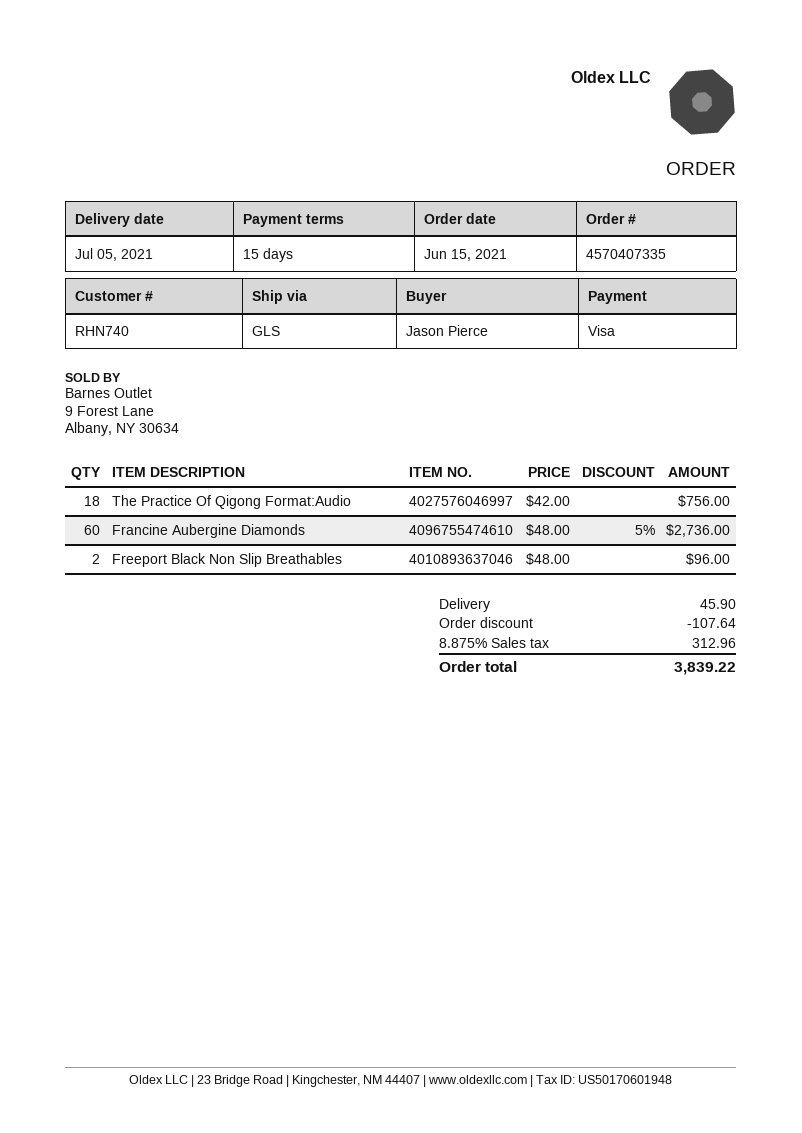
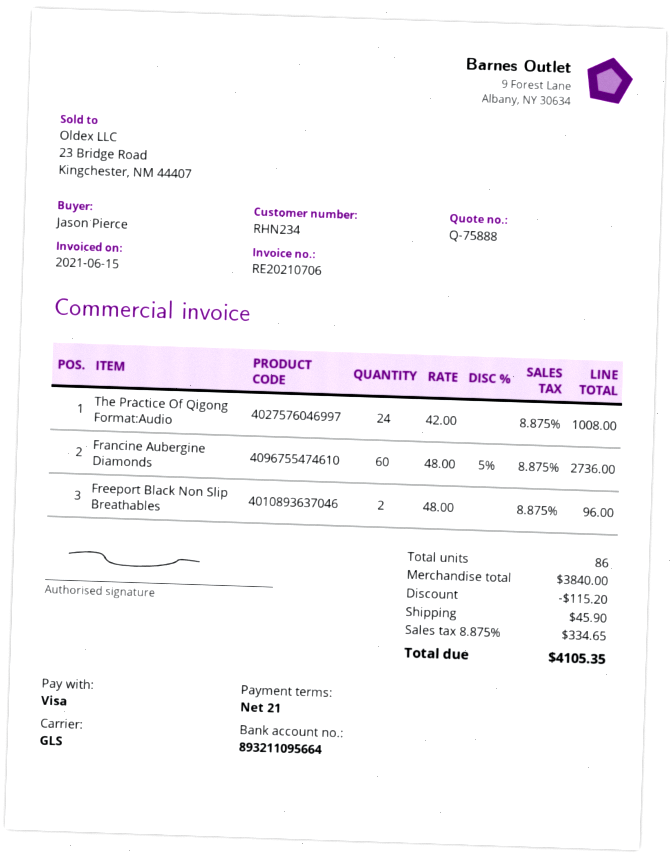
payment terms: 15 days -> 21 days
customer number: RHN740 -> RHN234
The Practice Of Qigong Format:Audio: 18 x 42.00 = 756.00 -> 24 x 42.00 = 1008.00
discount: 107.64 -> 115.20
tax: 8.875% = 312.96 -> 8.875% = 334.65
total: 3839.22 -> 4105.35

